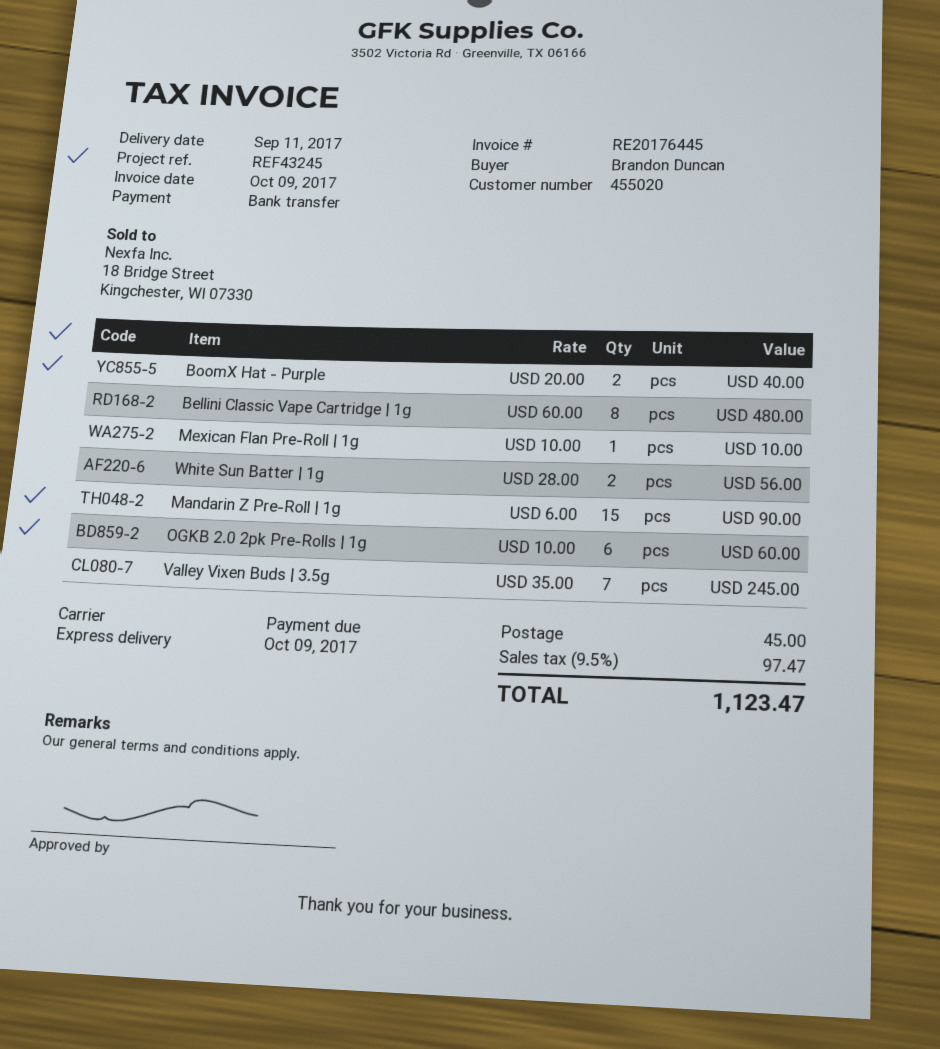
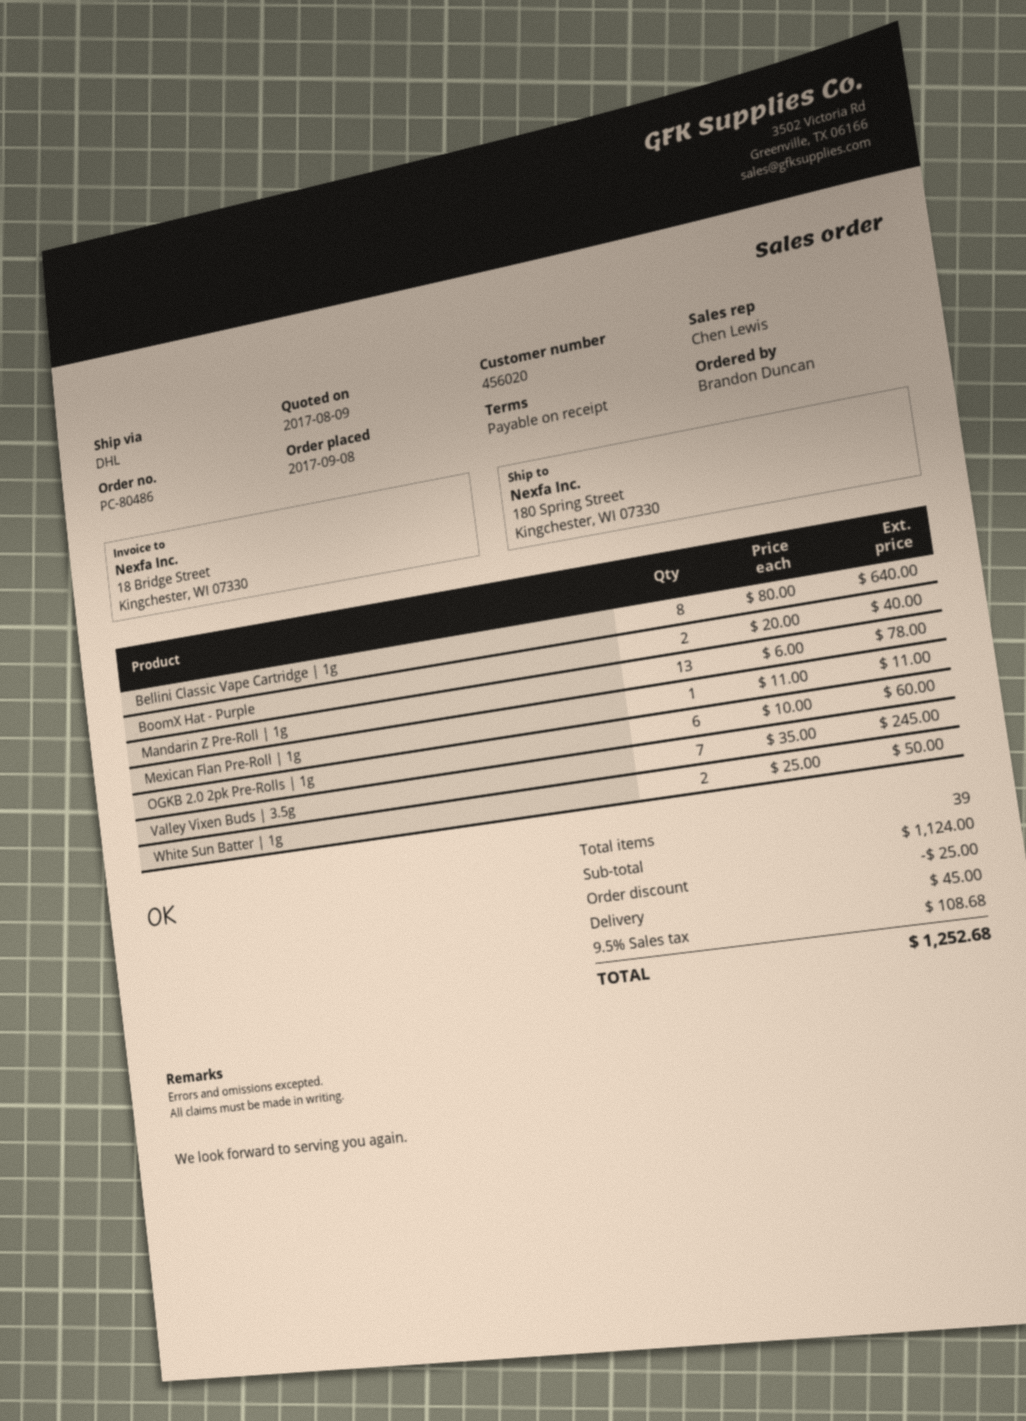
customer number: 455020 -> 456020
shipping method: express -> DHL
Bellini Classic Vape Cartridge | 1g: 8 x 60.00 = 480.00 -> 8 x 80.00 = 640.00
Mexican Flan Pre-Roll | 1g: 1 x 10.00 = 10.00 -> 1 x 11.00 = 11.00
White Sun Batter | 1g: 2 x 28.00 = 56.00 -> 2 x 25.00 = 50.00
Mandarin Z Pre-Roll | 1g: 15 x 6.00 = 90.00 -> 13 x 6.00 = 78.00
discount: none -> 25.00
tax: 9.5% = 97.47 -> 9.5% = 108.68
total: 1123.47 -> 1252.68

